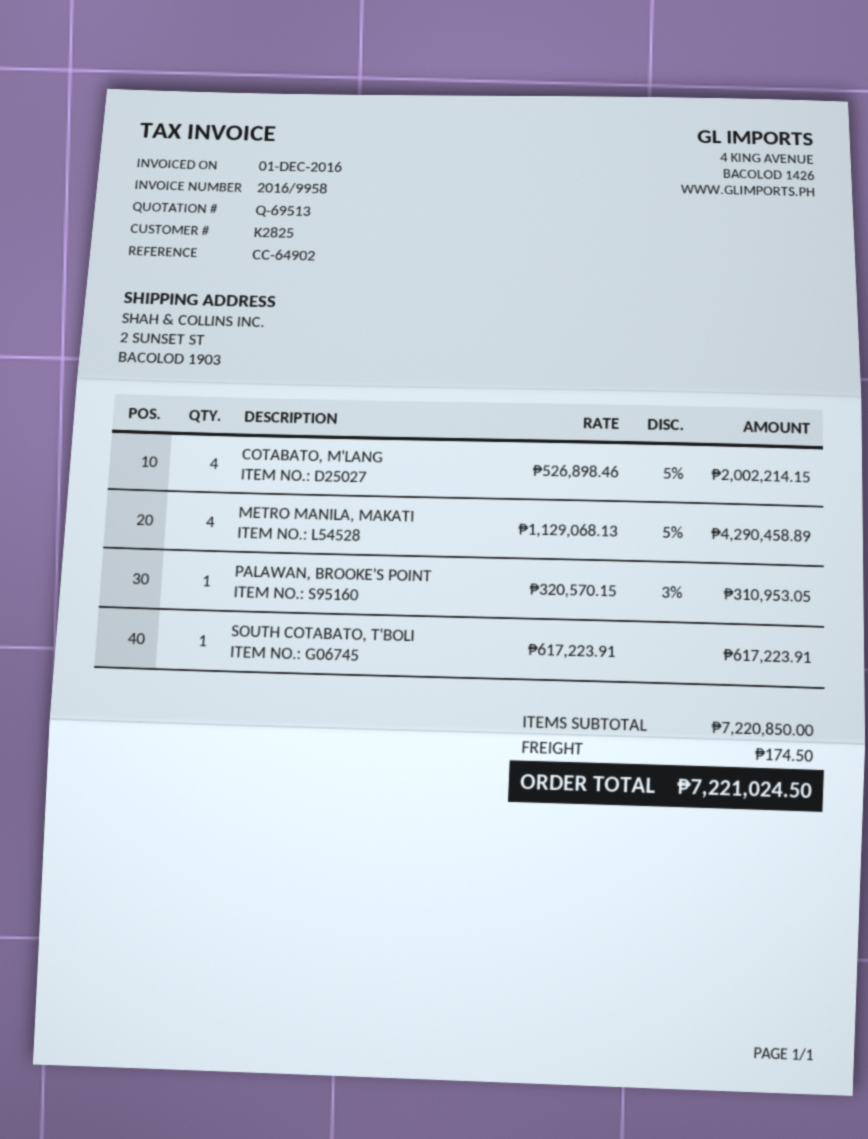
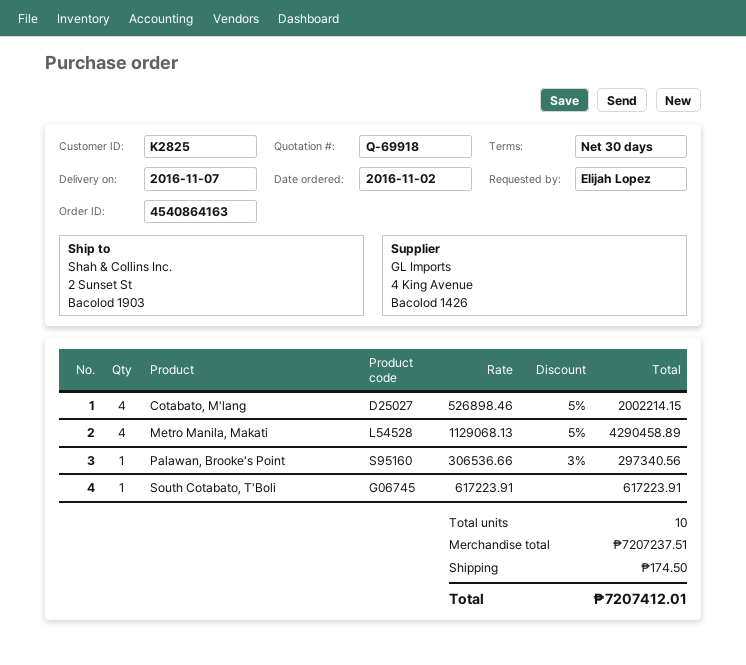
quote number: Q-69513 -> Q-69918
PALAWAN, BROOKE'S POINT: 1 x 320570.15 - 3% = 310953.05 -> 1 x 306536.66 - 3% = 297340.56
subtotal: 7220850.00 -> 7207237.51
total: 7221024.50 -> 7207412.01

